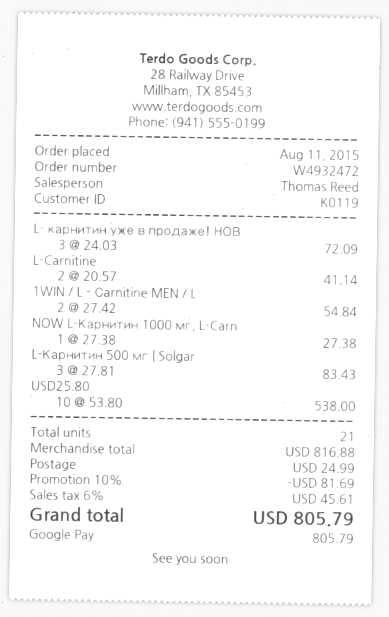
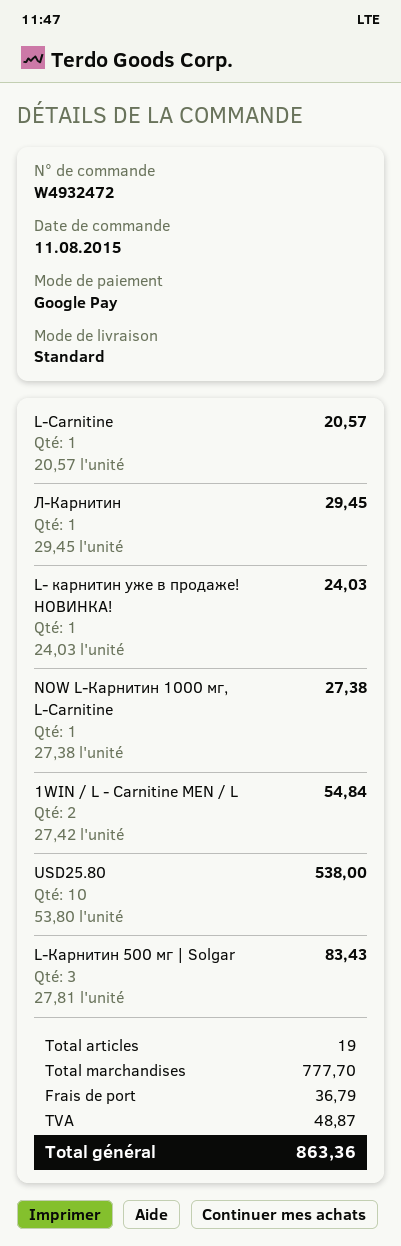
L- карнитин уже в продаже! НОВ: 3 x 24.03 = 72.09 -> 1 x 24.03 = 24.03
L-Carnitine: 2 x 20.57 = 41.14 -> 1 x 20.57 = 20.57
Л-Карнитин: none -> 1 x 29.45 = 29.45
total quantity: 21 -> 19
subtotal: 816.88 -> 777.70
discount: 10% = 81.69 -> none
shipping: 24.99 -> 36.79
tax: 45.61 -> 48.87
total: 805.79 -> 863.36

